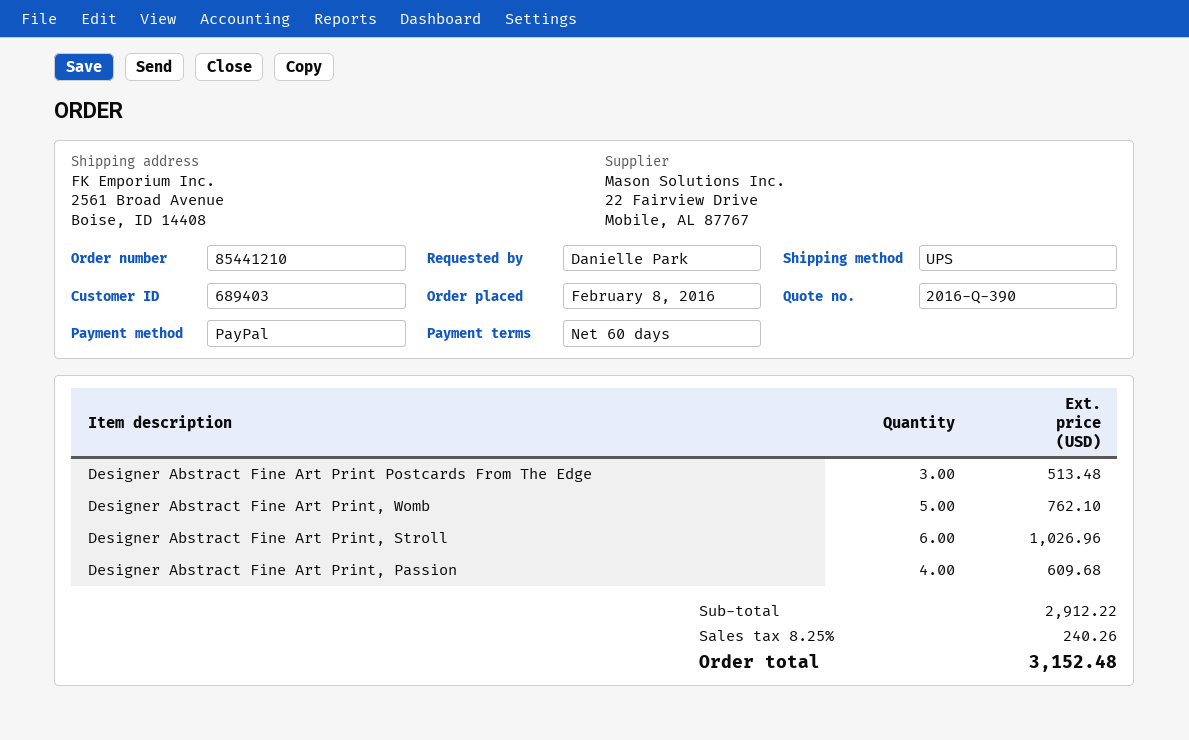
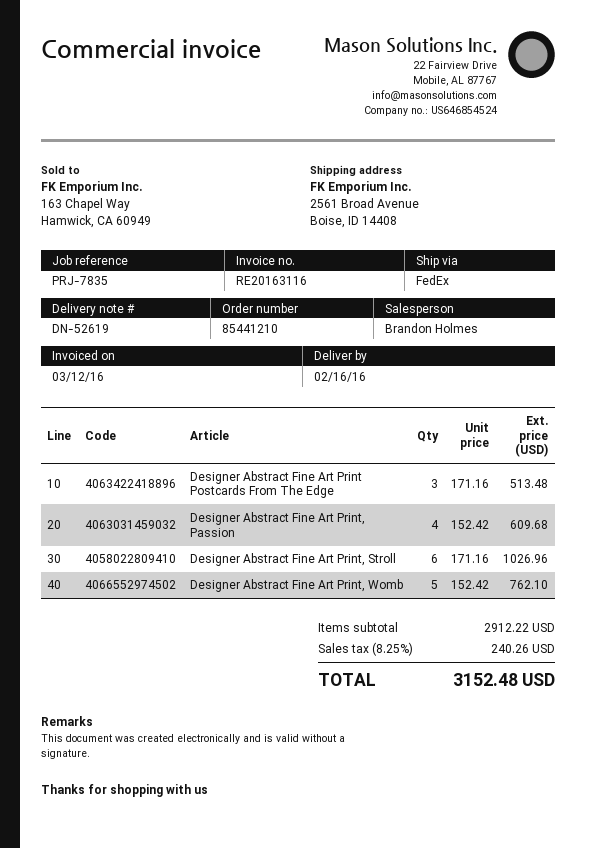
shipping method: UPS -> FedEx

